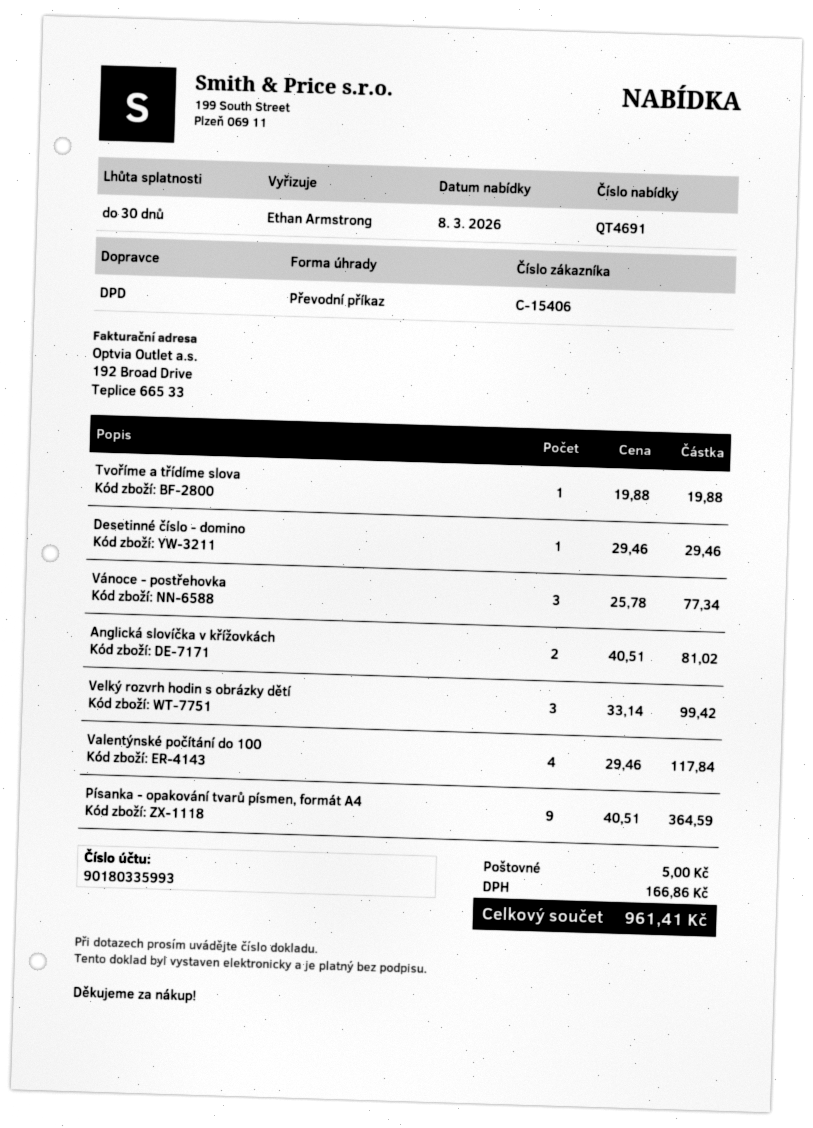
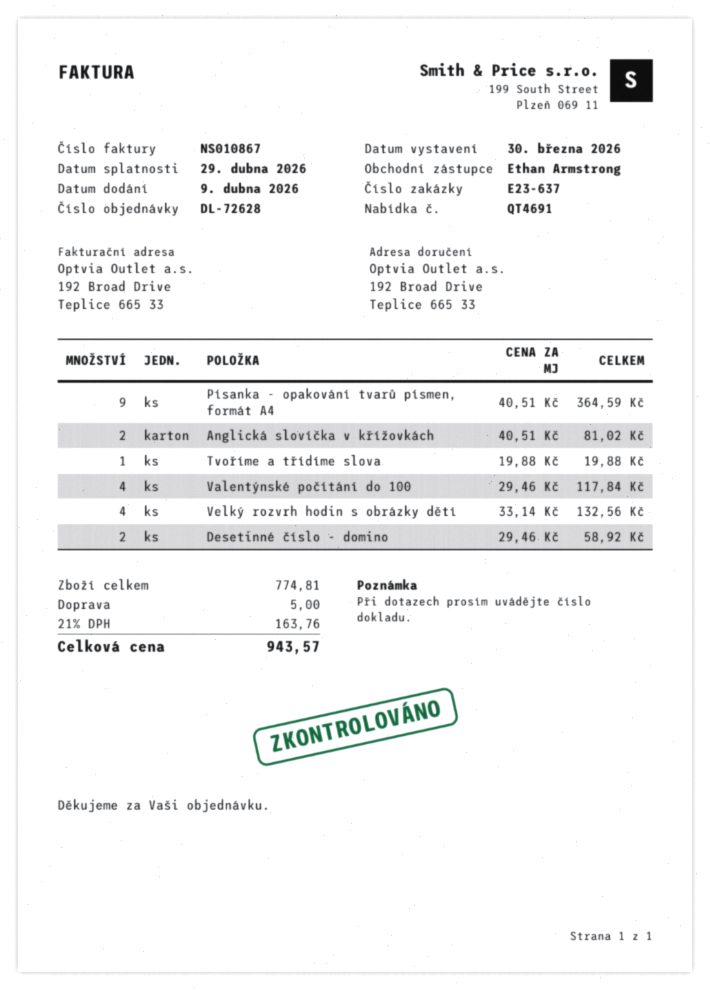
Desetinné číslo - domino: 1 x 29.46 = 29.46 -> 2 x 29.46 = 58.92
Vánoce - postřehovka: 3 x 25.78 = 77.34 -> none
Velký rozvrh hodin s obrázky dětí: 3 x 33.14 = 99.42 -> 4 x 33.14 = 132.56
tax: 166.86 -> 163.76
total: 961.41 -> 943.57

